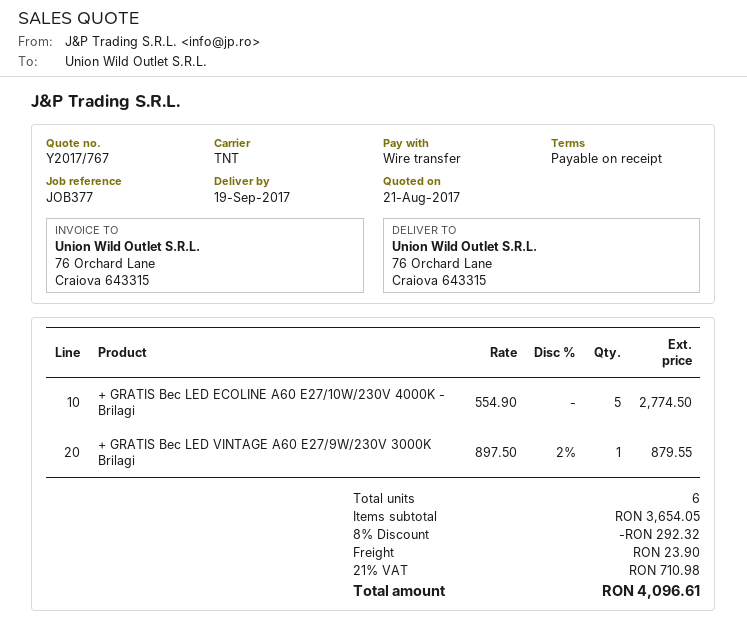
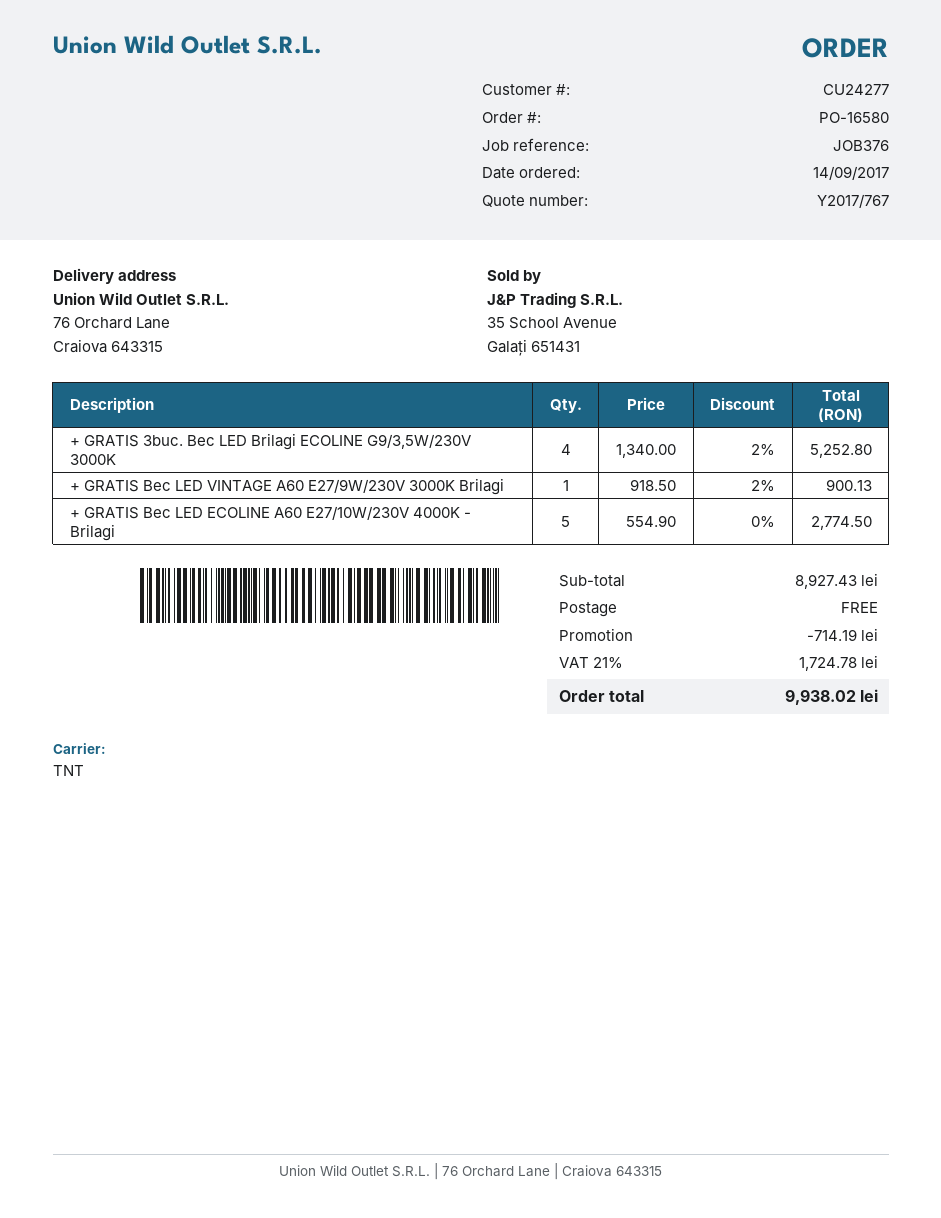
reference: JOB377 -> JOB376
+ GRATIS Bec LED VINTAGE A60 E27/9W/230V 3000K Brilagi: 1 x 897.50 - 2% = 879.55 -> 1 x 918.50 - 2% = 900.13
+ GRATIS 3buc. Bec LED Brilagi ECOLINE G9/3,5W/230V 3000K: none -> 4 x 1340.00 - 2% = 5252.80
subtotal: 3654.05 -> 8927.43
discount: 292.32 -> 714.19
shipping: 23.90 -> 0.00
tax: 21% = 710.98 -> 21% = 1724.78
total: 4096.61 -> 9938.02

